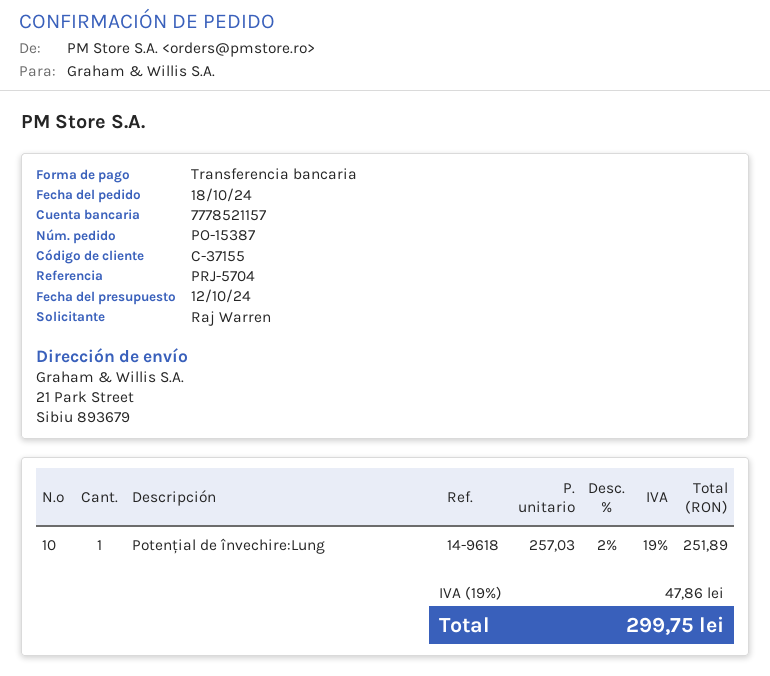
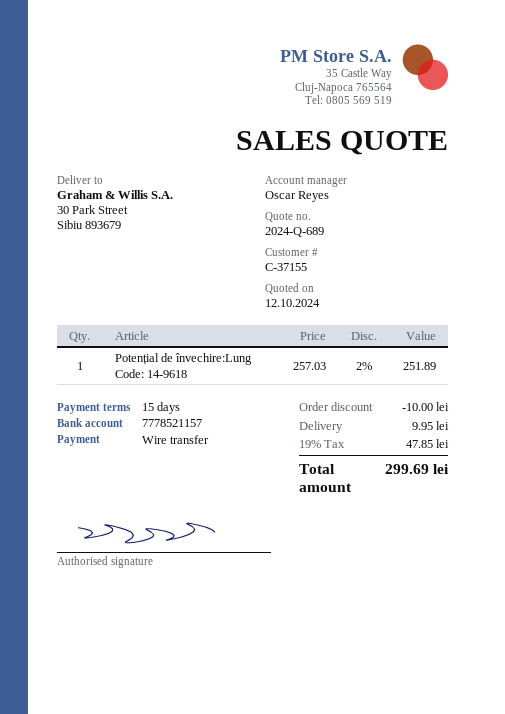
ship to: 21 Park Street, Sibiu 893679 -> 30 Park Street, Sibiu 893679
discount: none -> 10.00
shipping: none -> 9.95
tax: 19% = 47.86 -> 19% = 47.85
total: 299.75 -> 299.69

